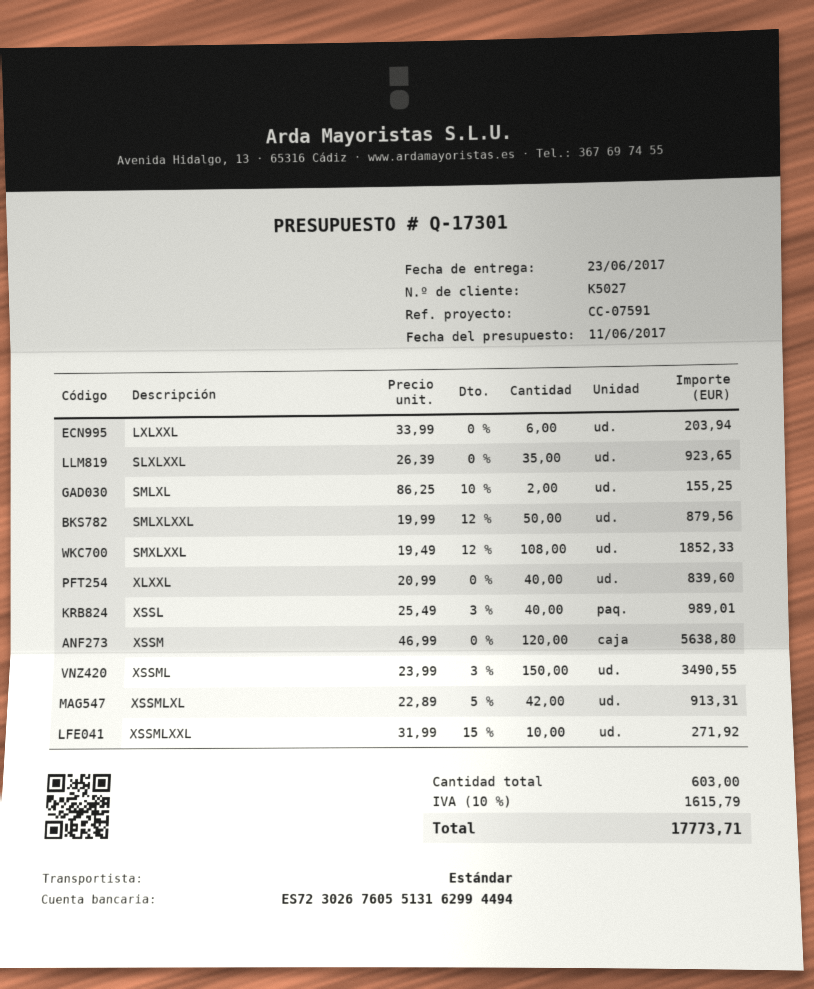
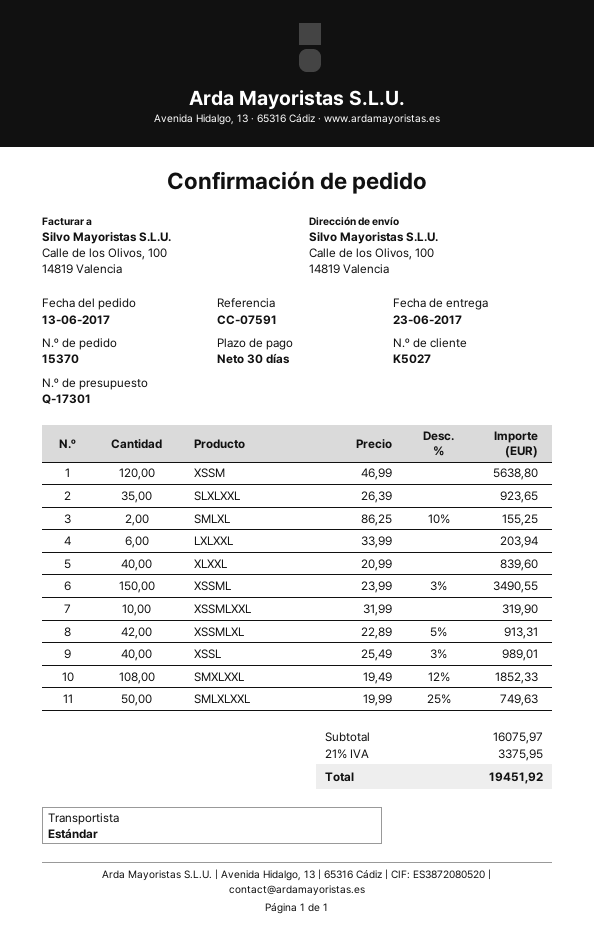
SMLXLXXL: 50 x 19.99 - 12% = 879.56 -> 50 x 19.99 - 25% = 749.63
XSSMLXXL: 10 x 31.99 - 15% = 271.92 -> 10 x 31.99 = 319.90
tax: 10% = 1615.79 -> 21% = 3375.95
total: 17773.71 -> 19451.92

